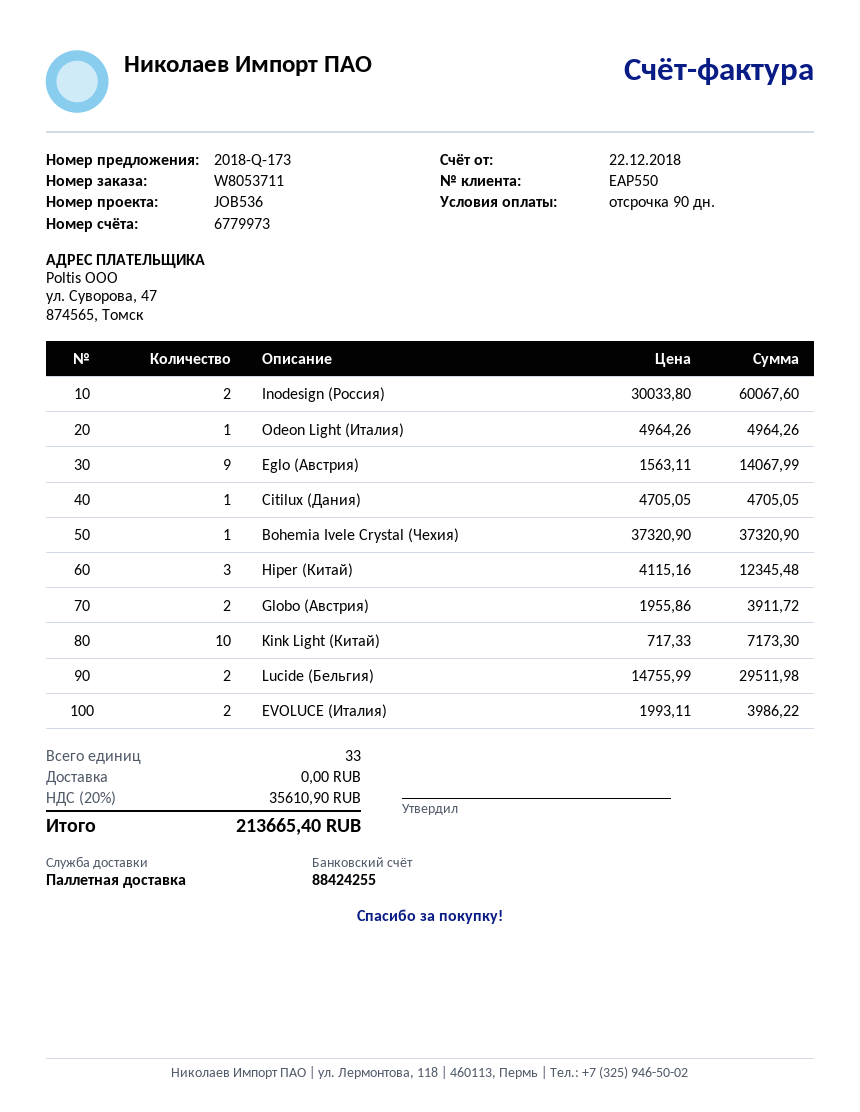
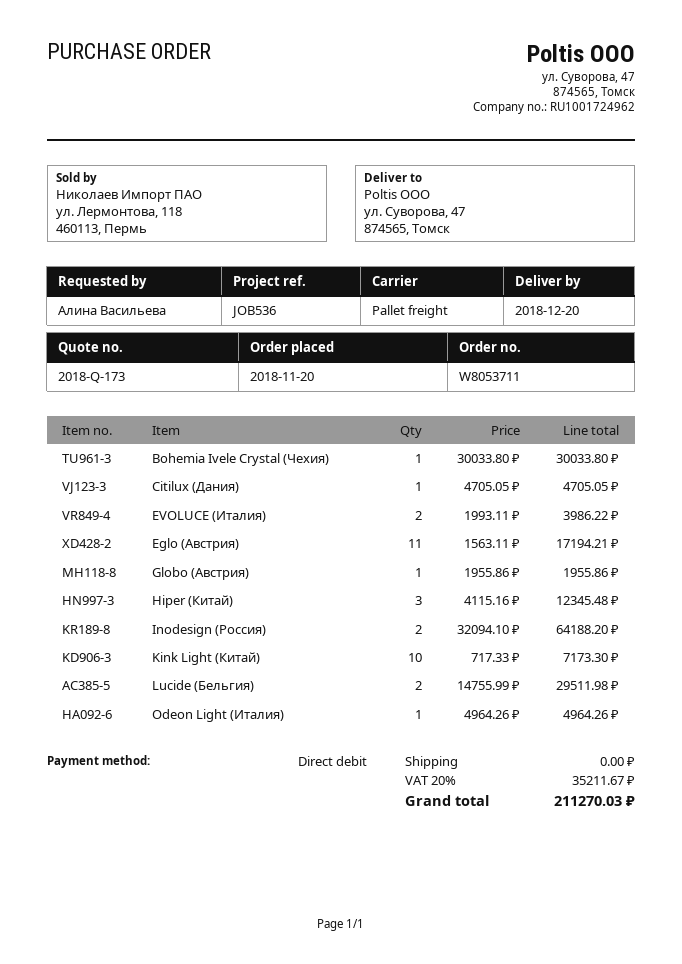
Inodesign (Россия): 2 x 30033.80 = 60067.60 -> 2 x 32094.10 = 64188.20
Eglo (Австрия): 9 x 1563.11 = 14067.99 -> 11 x 1563.11 = 17194.21
Bohemia Ivele Crystal (Чехия): 1 x 37320.90 = 37320.90 -> 1 x 30033.80 = 30033.80
Globo (Австрия): 2 x 1955.86 = 3911.72 -> 1 x 1955.86 = 1955.86
tax: 20% = 35610.90 -> 20% = 35211.67
total: 213665.40 -> 211270.03

